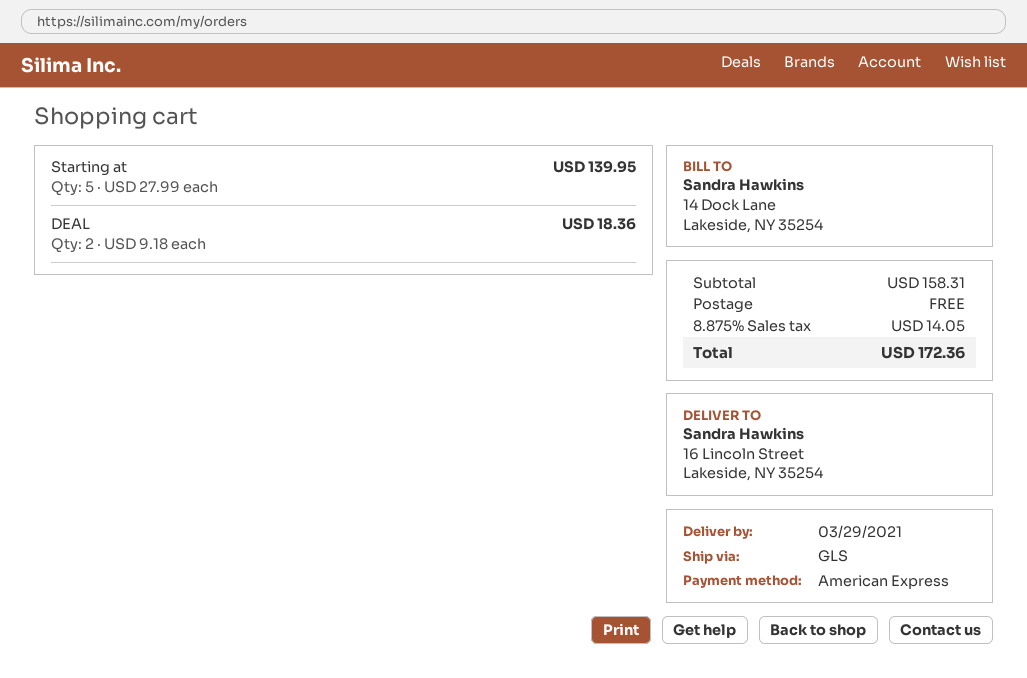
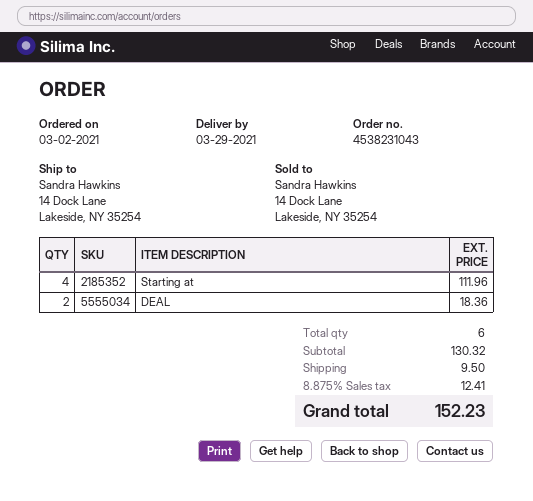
ship to: 16 Lincoln Street, Lakeside, NY 35254 -> 14 Dock Lane, Lakeside, NY 35254
Starting at: 5 for 139.95 -> 4 for 111.96
subtotal: 158.31 -> 130.32
shipping: 0.00 -> 9.50
tax: 8.875% = 14.05 -> 8.875% = 12.41
total: 172.36 -> 152.23

